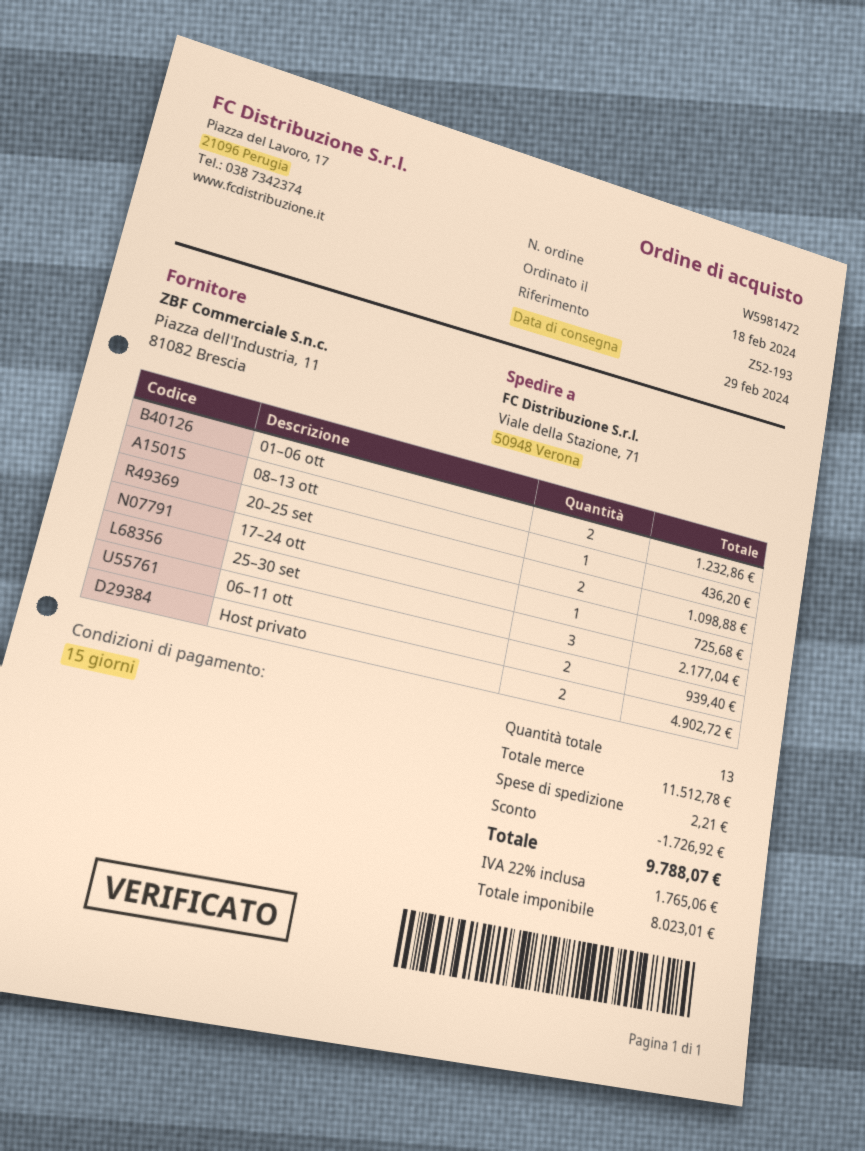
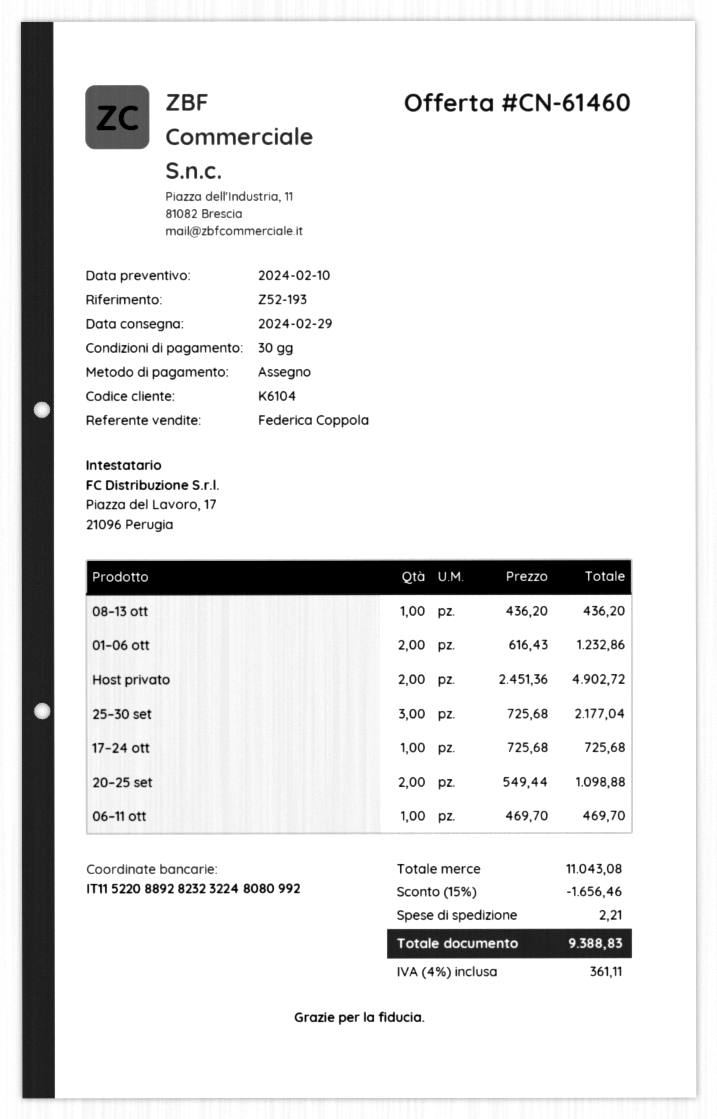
payment terms: 15 days -> 30 days
06–11 ott: 2 for 939.40 -> 1 for 469.70
subtotal: 11512.78 -> 11043.08
discount: 1726.92 -> 1656.46
tax: 22% = 1765.06 -> 4% = 361.11
total: 9788.07 -> 9388.83

